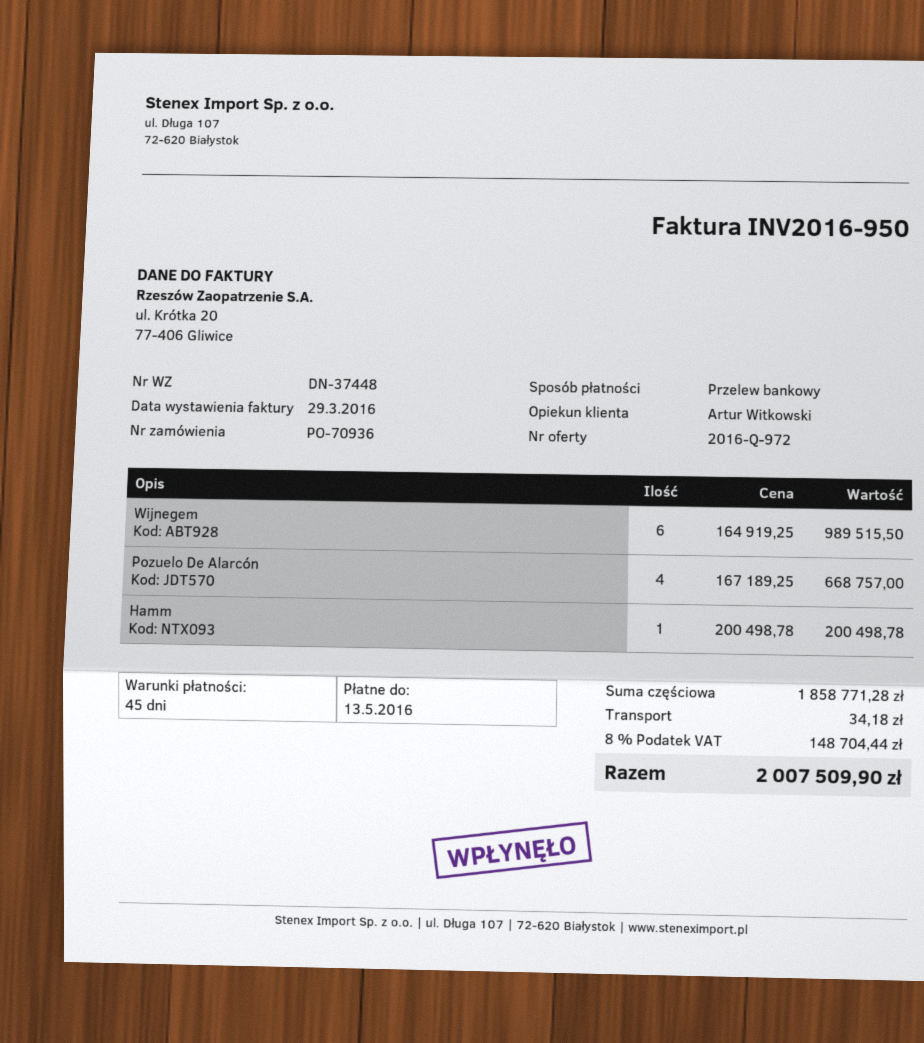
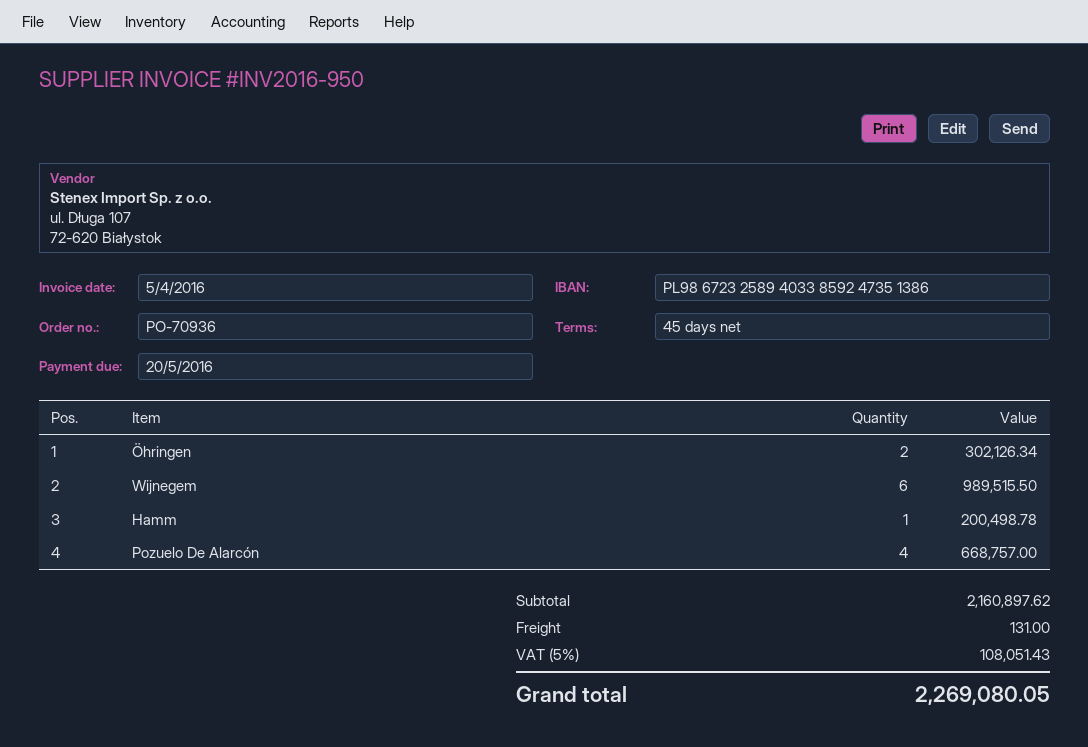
invoice date: 2016-03-29 -> 2016-04-05
due date: 2016-05-13 -> 2016-05-20
Öhringen: none -> 2 for 302126.34
subtotal: 1858771.28 -> 2160897.62
shipping: 34.18 -> 131.00
tax: 8% = 148704.44 -> 5% = 108051.43
total: 2007509.90 -> 2269080.05

